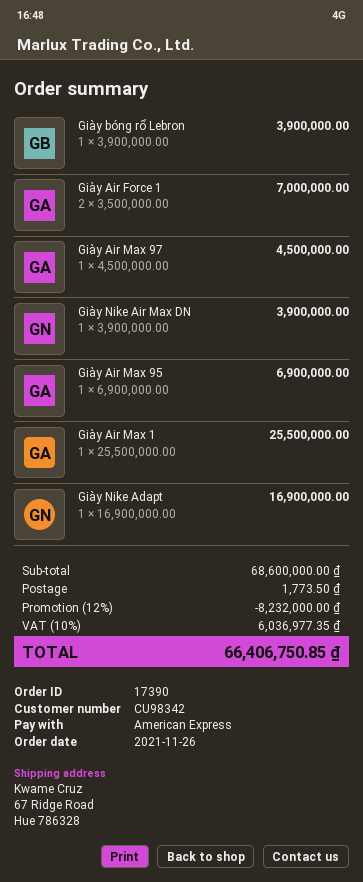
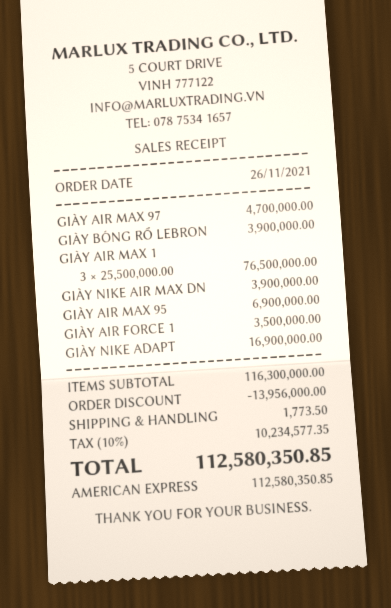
Giày Air Force 1: 2 x 3500000.00 = 7000000.00 -> 1 x 3500000.00 = 3500000.00
Giày Air Max 97: 1 x 4500000.00 = 4500000.00 -> 1 x 4700000.00 = 4700000.00
Giày Air Max 1: 1 x 25500000.00 = 25500000.00 -> 3 x 25500000.00 = 76500000.00
subtotal: 68600000.00 -> 116300000.00
discount: 8232000.00 -> 13956000.00
tax: 10% = 6036977.35 -> 10% = 10234577.35
total: 66406750.85 -> 112580350.85

